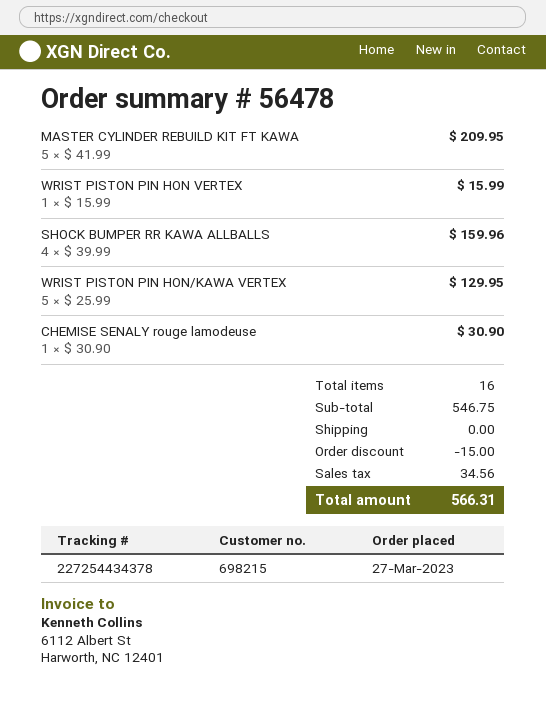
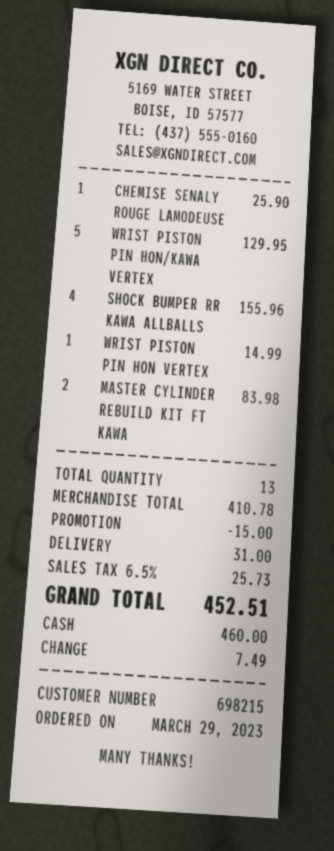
order date: 2023-03-27 -> 2023-03-29
MASTER CYLINDER REBUILD KIT FT KAWA: 5 for 209.95 -> 2 for 83.98
WRIST PISTON PIN HON VERTEX: 1 for 15.99 -> 1 for 14.99
SHOCK BUMPER RR KAWA ALLBALLS: 4 for 159.96 -> 4 for 155.96
CHEMISE SENALY rouge lamodeuse: 1 for 30.90 -> 1 for 25.90
total quantity: 16 -> 13
subtotal: 546.75 -> 410.78
shipping: 0.00 -> 31.00
tax: 34.56 -> 25.73
total: 566.31 -> 452.51

